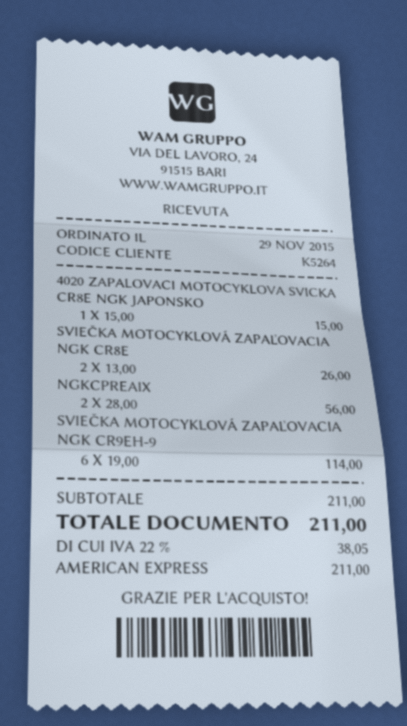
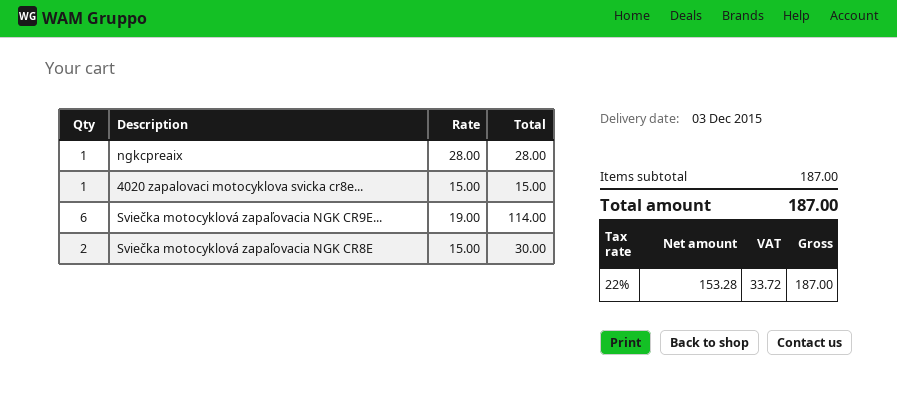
SVIEČKA MOTOCYKLOVÁ ZAPAĽOVACIA NGK CR8E: 2 x 13.00 = 26.00 -> 2 x 15.00 = 30.00
NGKCPREAIX: 2 x 28.00 = 56.00 -> 1 x 28.00 = 28.00
subtotal: 211.00 -> 187.00
tax: 22% = 38.05 -> 22% = 33.72
total: 211.00 -> 187.00

